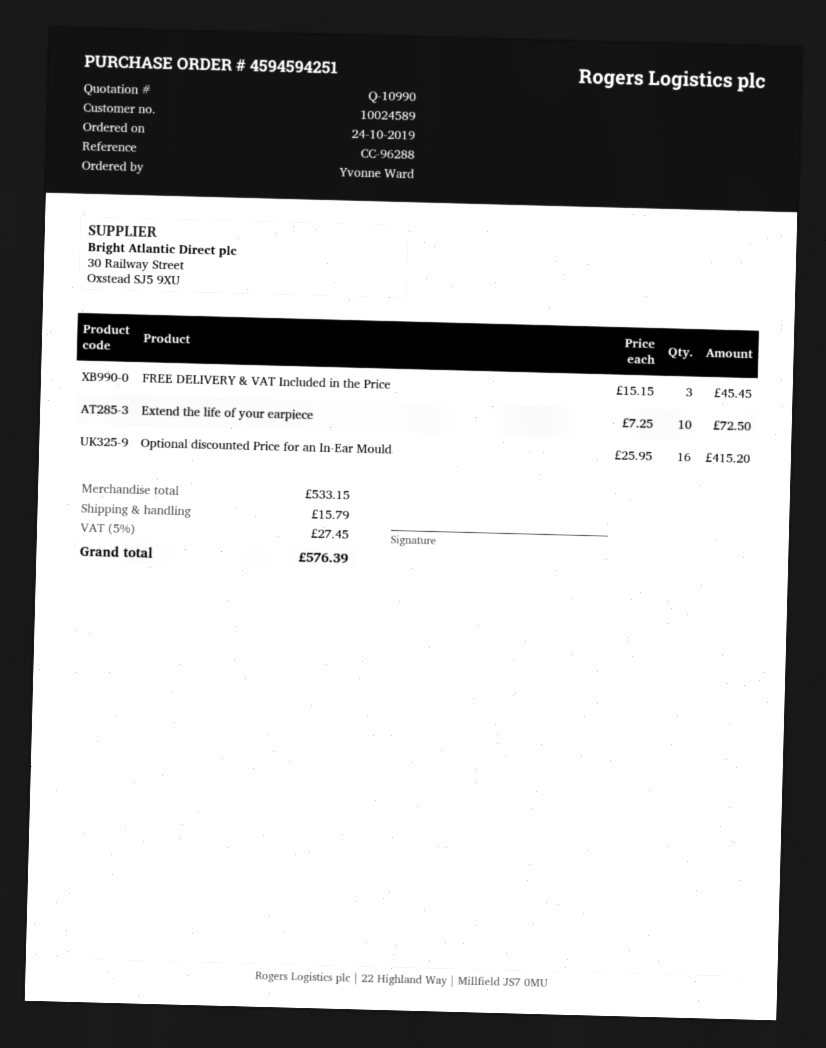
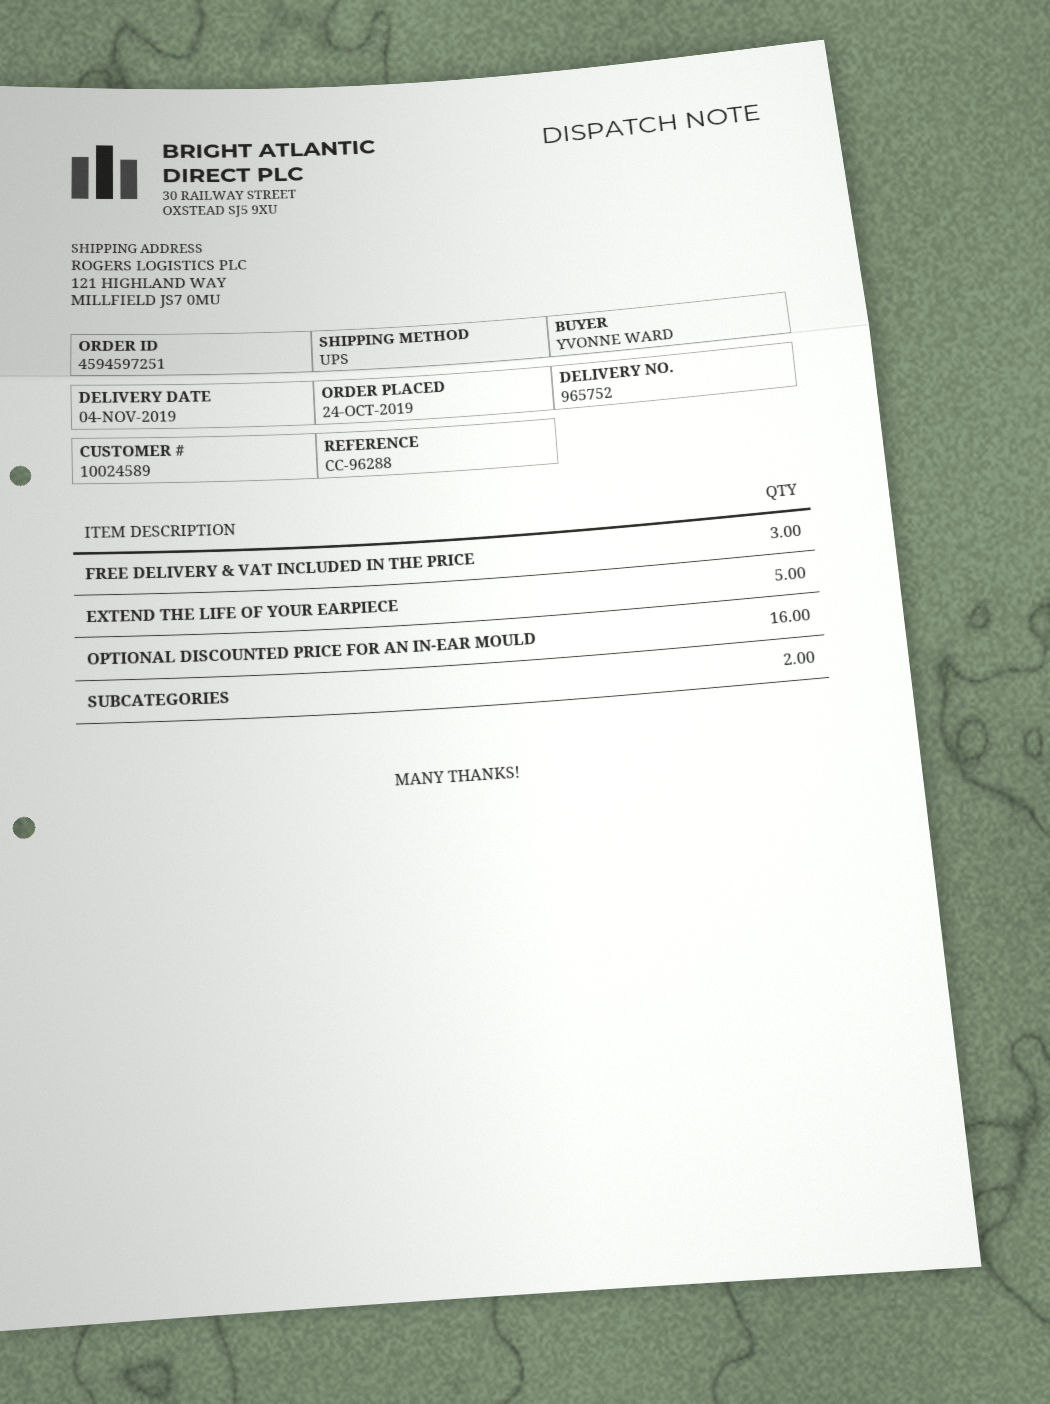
order number: 4594594251 -> 4594597251
Extend the life of your earpiece: 10 -> 5
SUBCATEGORIES: none -> 2

